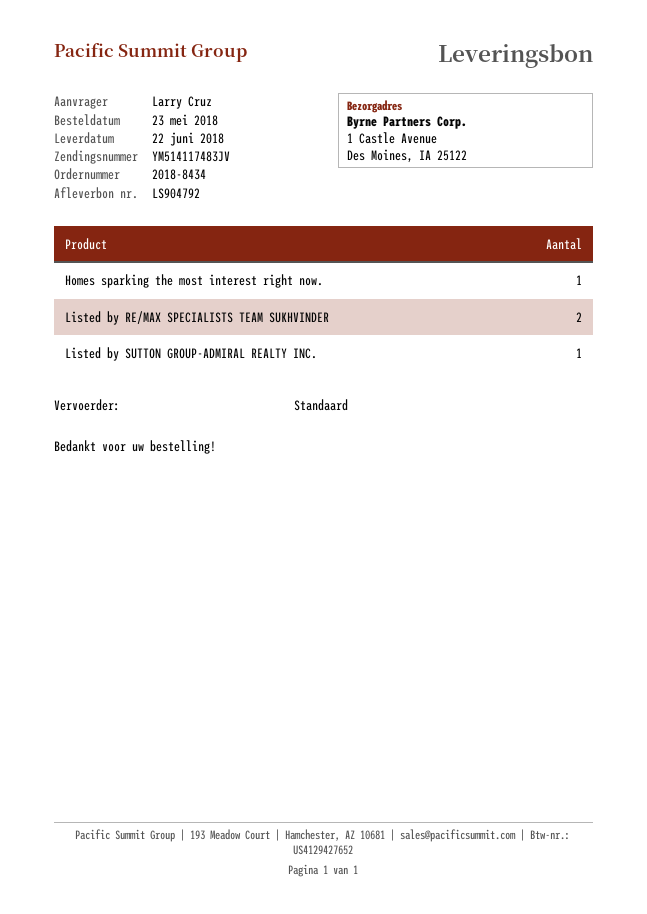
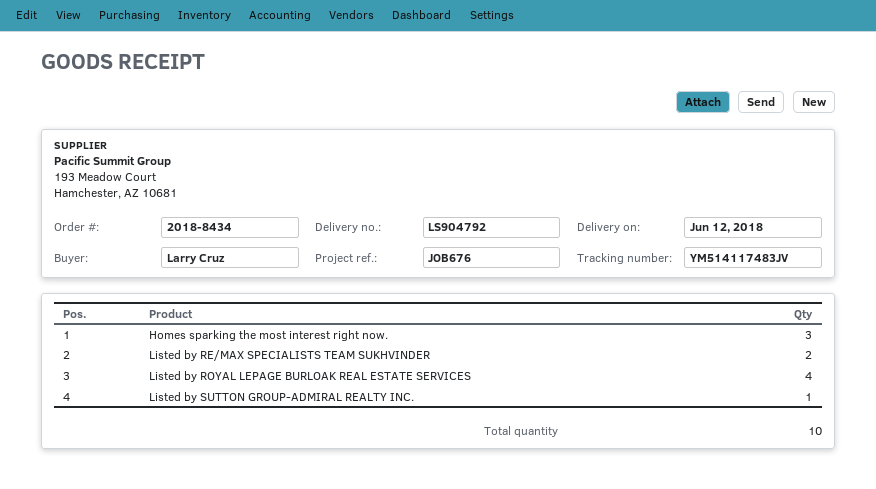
delivery date: 2018-06-22 -> 2018-06-12
Homes sparking the most interest right now.: 1 -> 3
Listed by ROYAL LEPAGE BURLOAK REAL ESTATE SERVICES: none -> 4

